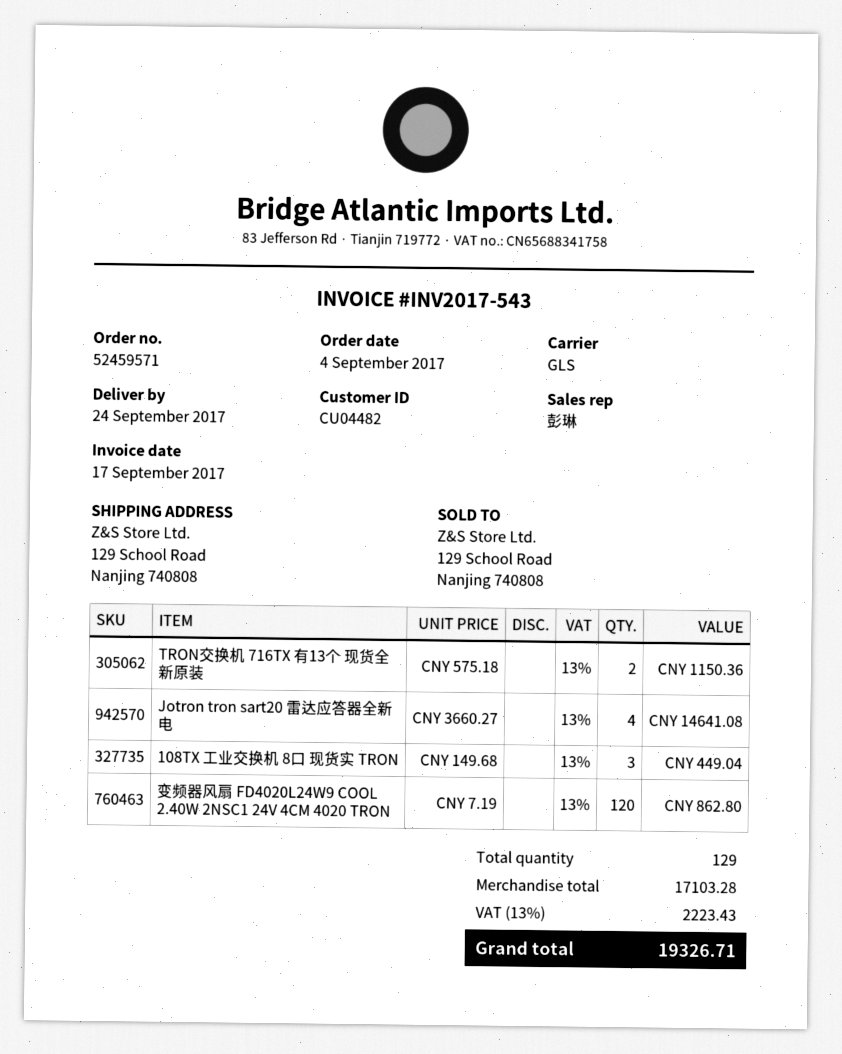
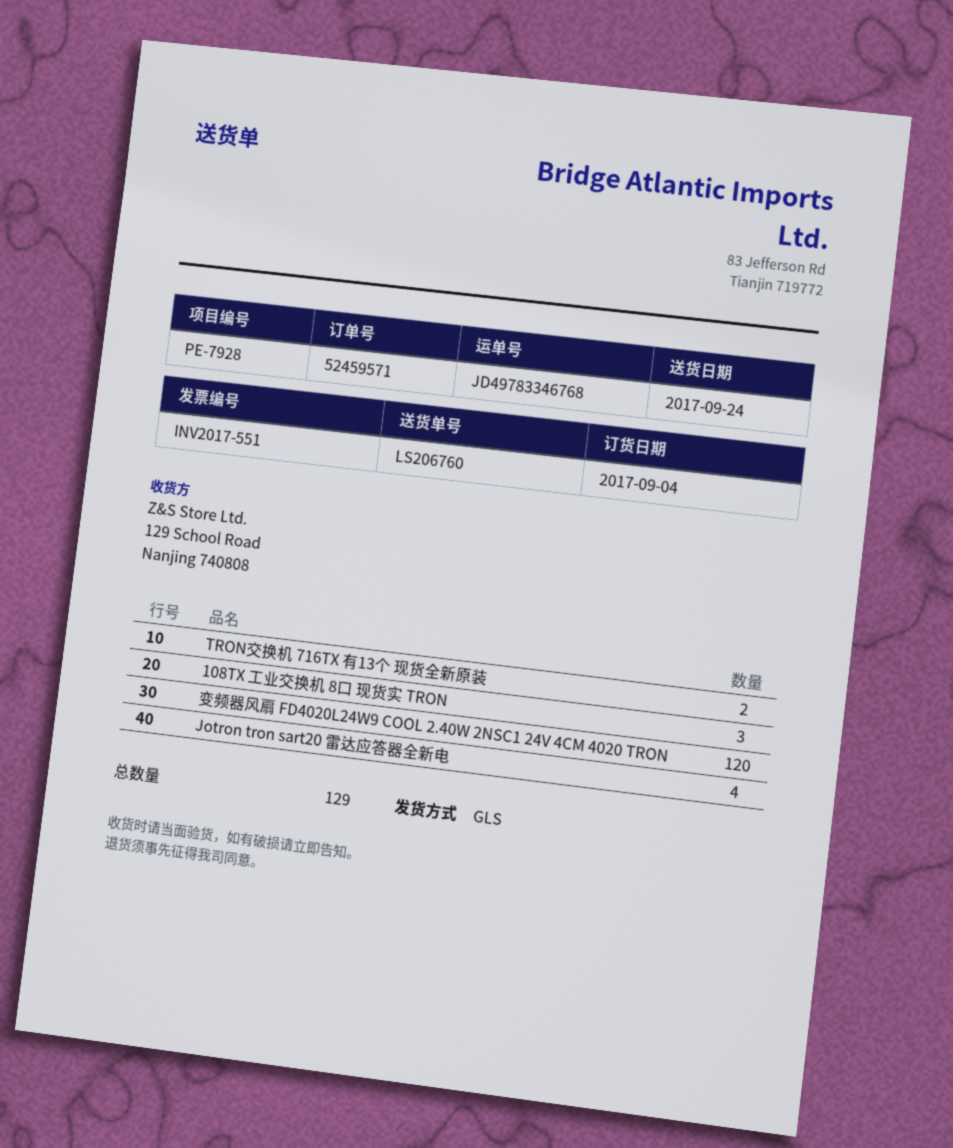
invoice number: INV2017-543 -> INV2017-551

